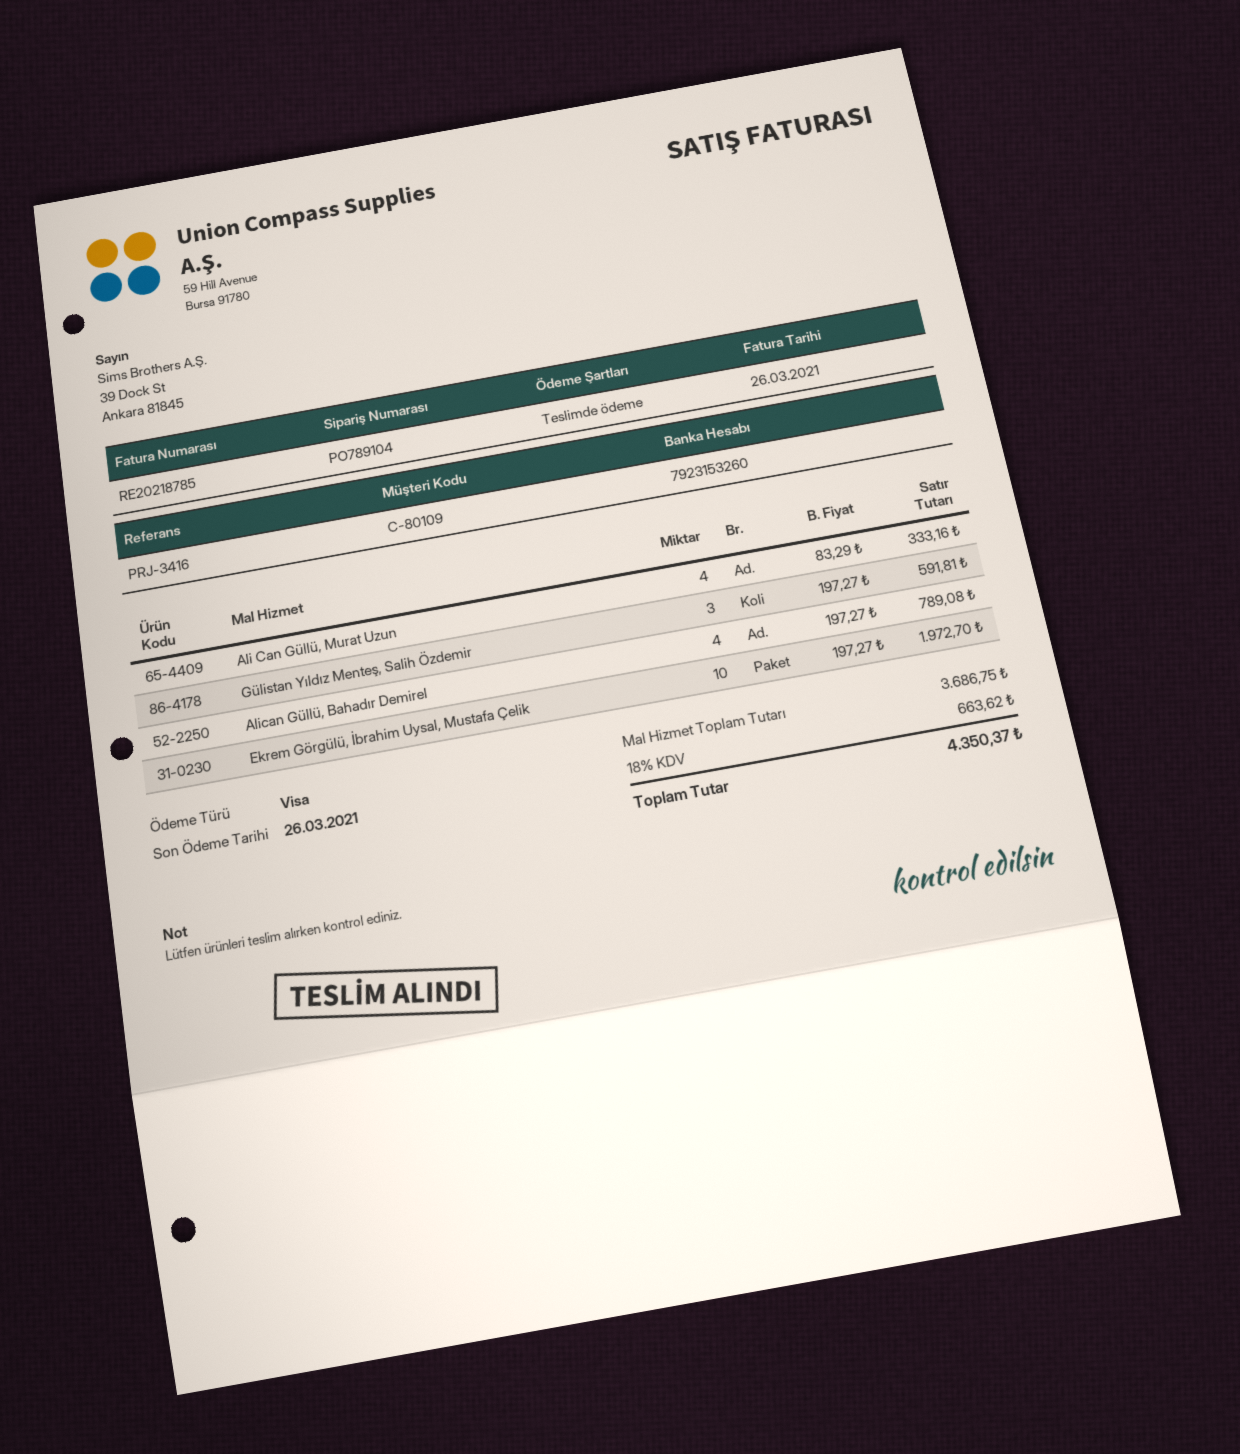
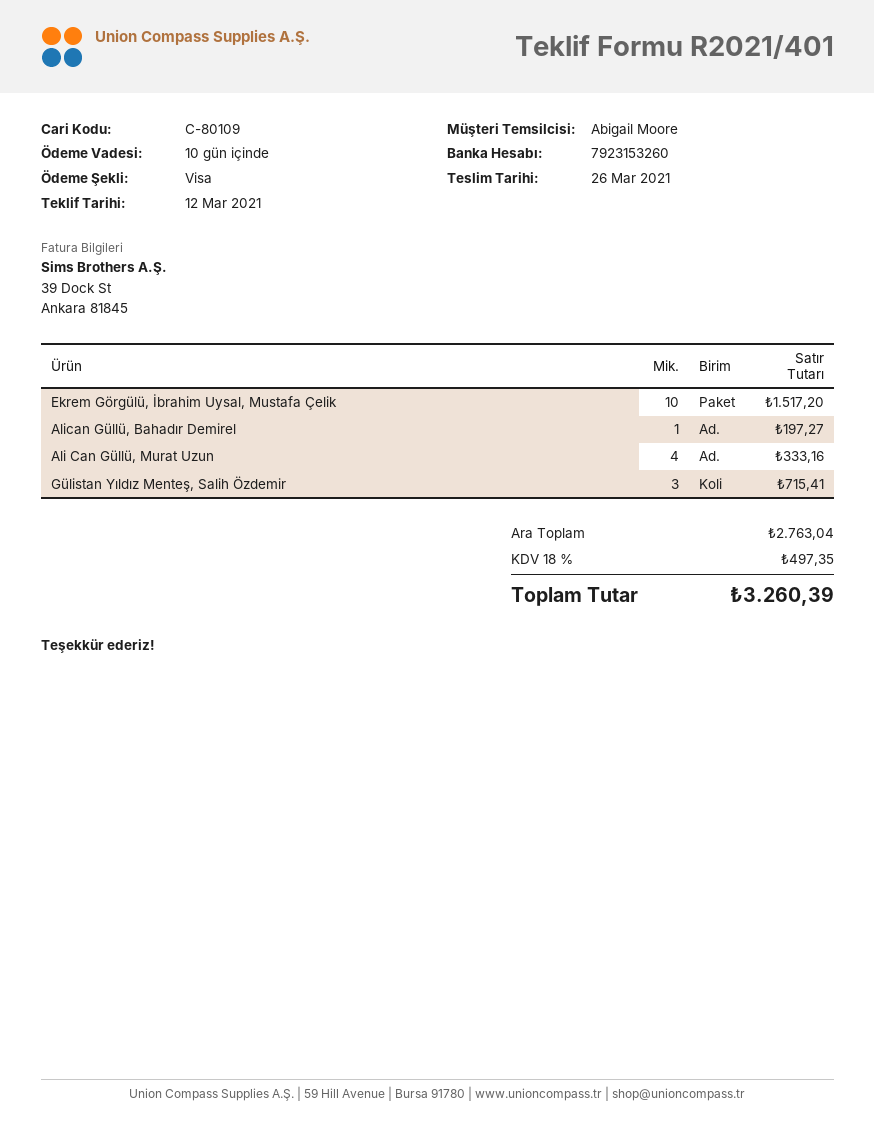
payment terms: on receipt -> 10 days
Gülistan Yıldız Menteş, Salih Özdemir: 3 for 591.81 -> 3 for 715.41
Alican Güllü, Bahadır Demirel: 4 for 789.08 -> 1 for 197.27
Ekrem Görgülü, İbrahim Uysal, Mustafa Çelik: 10 for 1972.70 -> 10 for 1517.20
subtotal: 3686.75 -> 2763.04
tax: 18% = 663.62 -> 18% = 497.35
total: 4350.37 -> 3260.39

